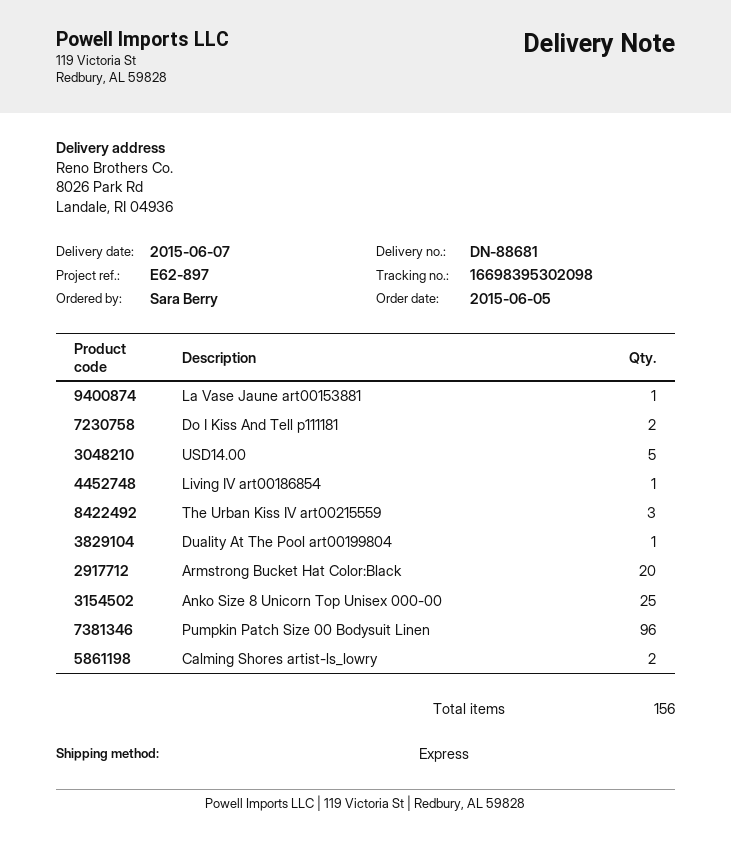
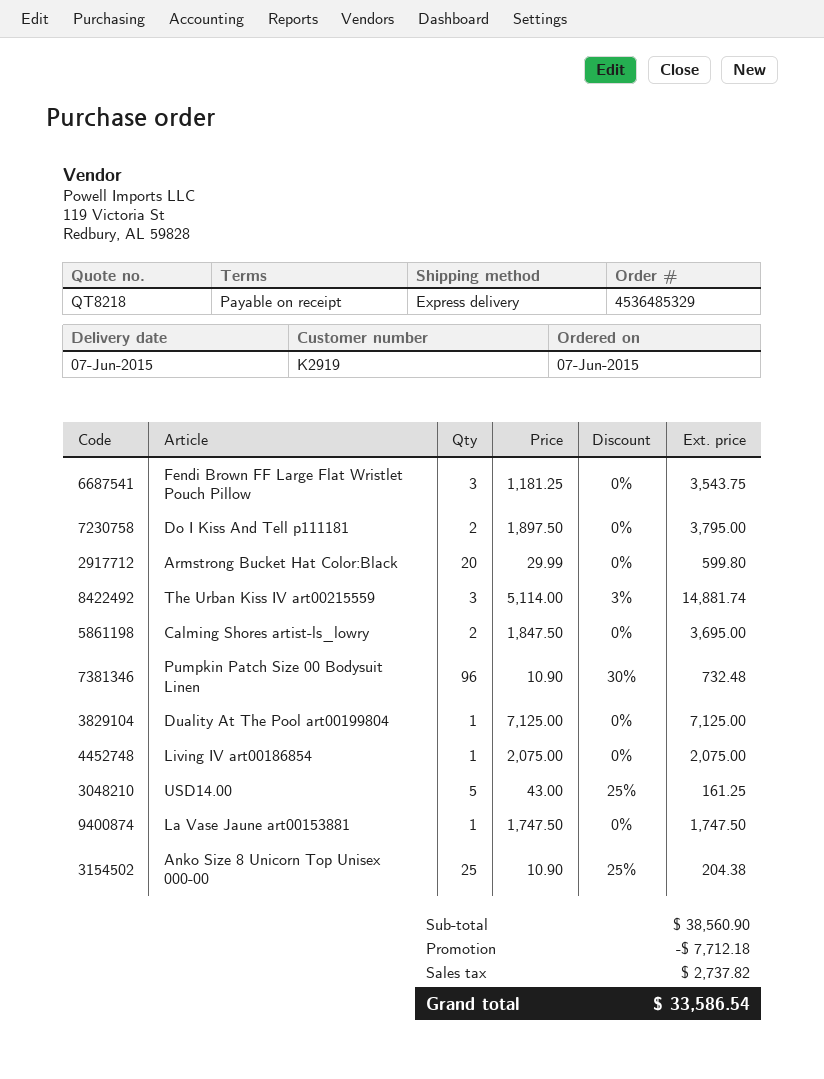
order date: 2015-06-05 -> 2015-06-07
Fendi Brown FF Large Flat Wristlet Pouch Pillow: none -> 3

